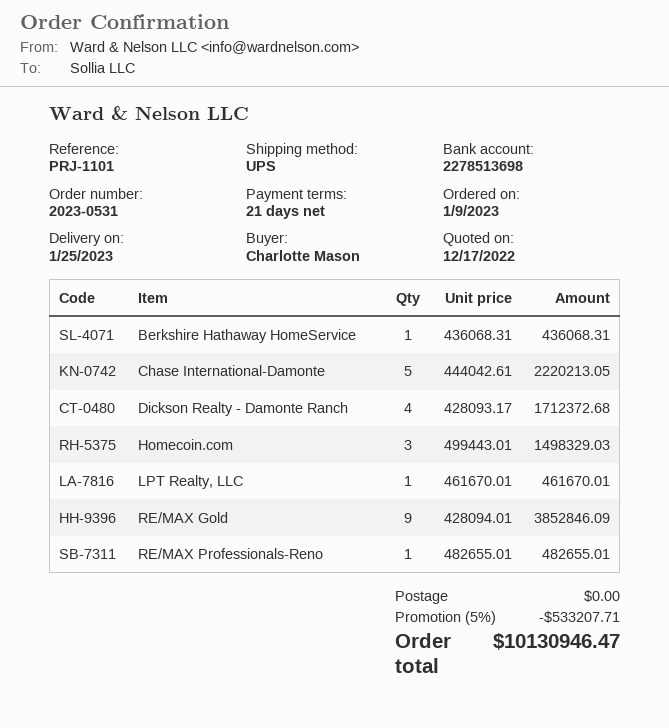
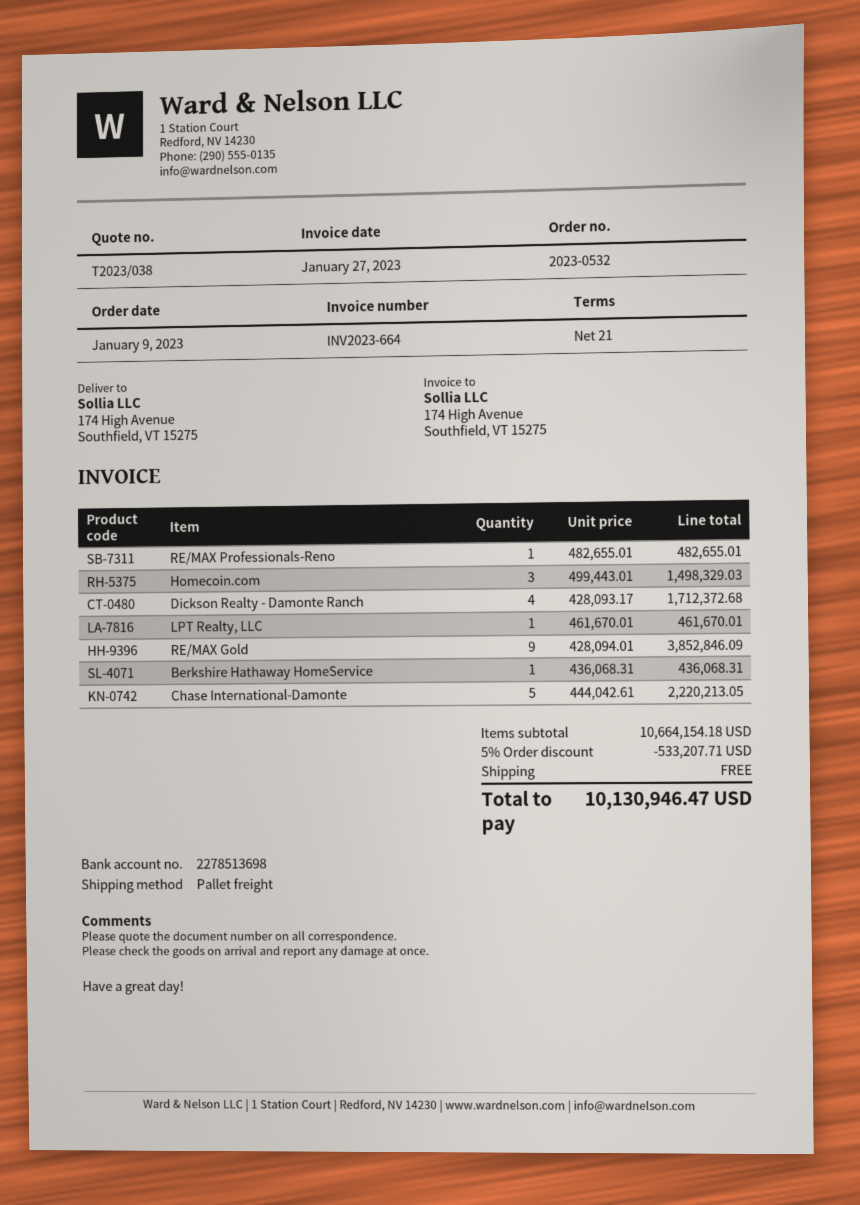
order number: 2023-0531 -> 2023-0532
shipping method: UPS -> pallet freight

